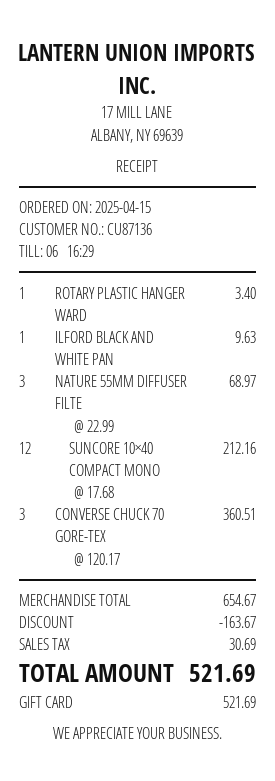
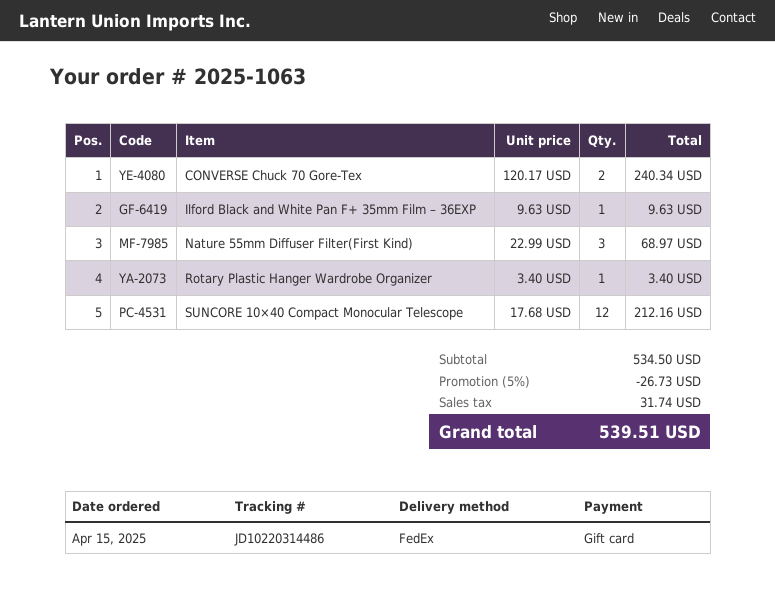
CONVERSE CHUCK 70 GORE-TEX: 3 x 120.17 = 360.51 -> 2 x 120.17 = 240.34
subtotal: 654.67 -> 534.50
discount: 163.67 -> 26.73
tax: 30.69 -> 31.74
total: 521.69 -> 539.51

